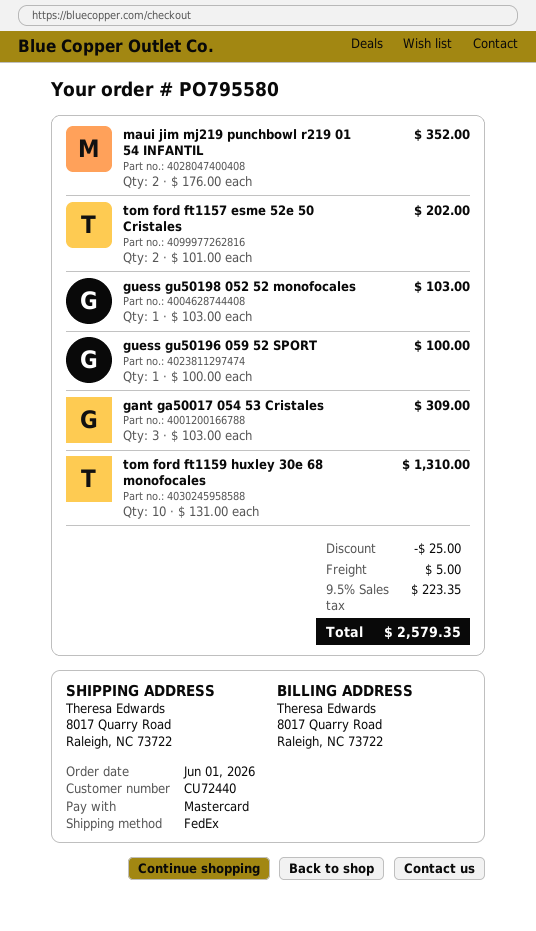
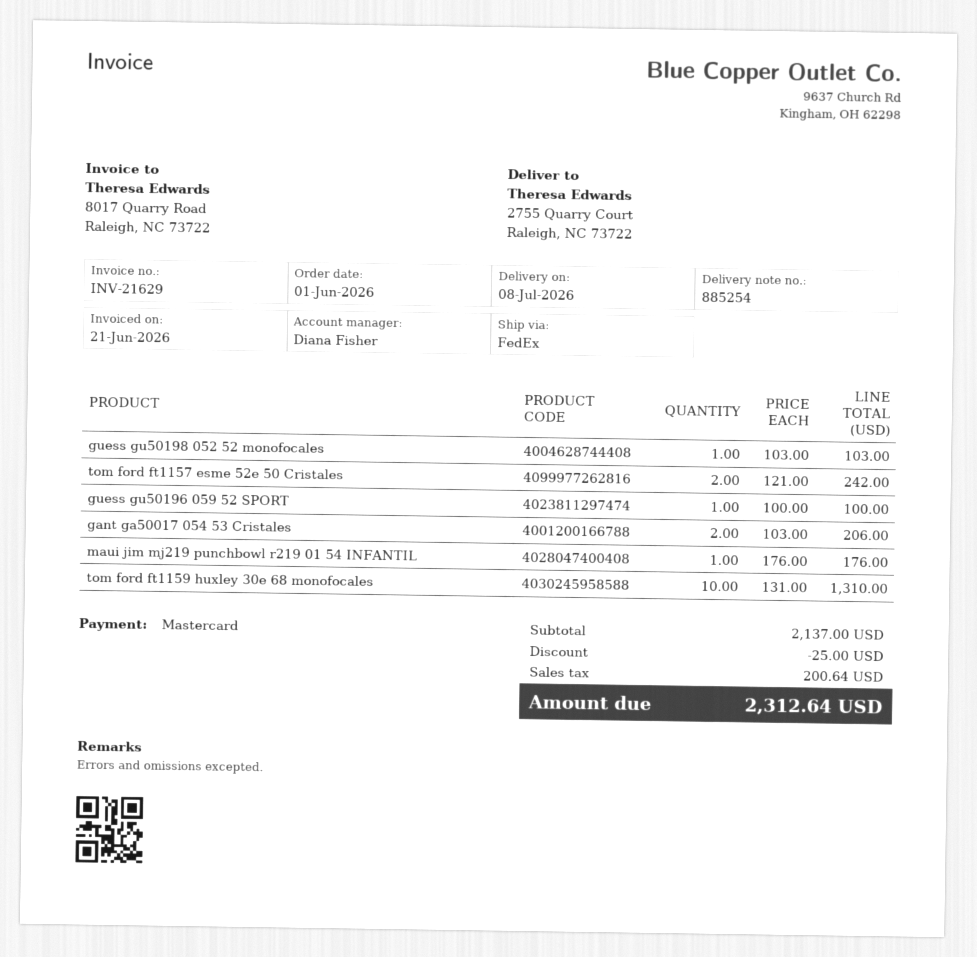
ship to: 8017 Quarry Road, Raleigh, NC 73722 -> 2755 Quarry Court, Raleigh, NC 73722
maui jim mj219 punchbowl r219 01 54 INFANTIL: 2 x 176.00 = 352.00 -> 1 x 176.00 = 176.00
tom ford ft1157 esme 52e 50 Cristales: 2 x 101.00 = 202.00 -> 2 x 121.00 = 242.00
gant ga50017 054 53 Cristales: 3 x 103.00 = 309.00 -> 2 x 103.00 = 206.00
shipping: 5.00 -> none
tax: 223.35 -> 200.64
total: 2579.35 -> 2312.64

